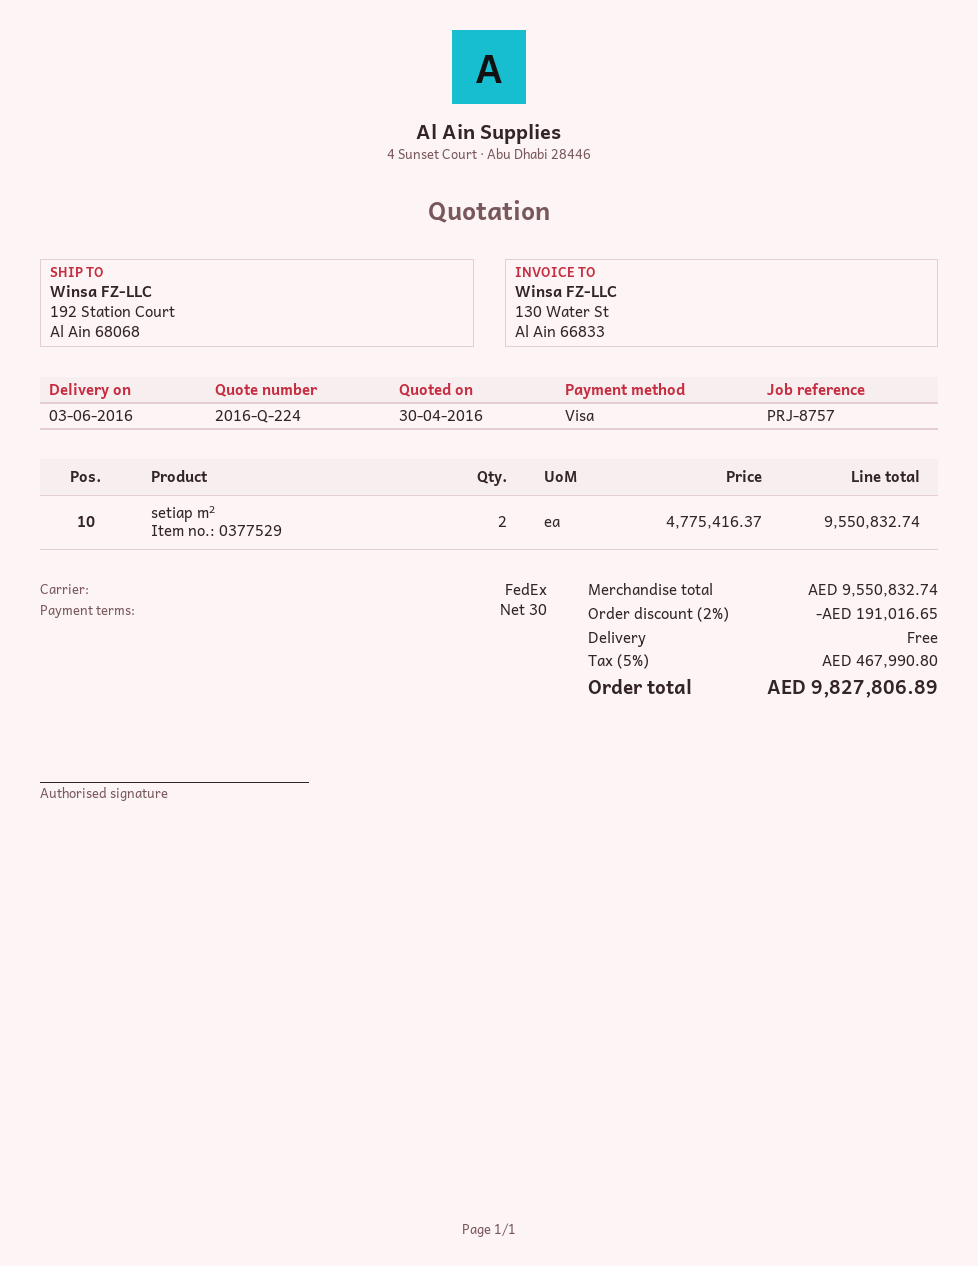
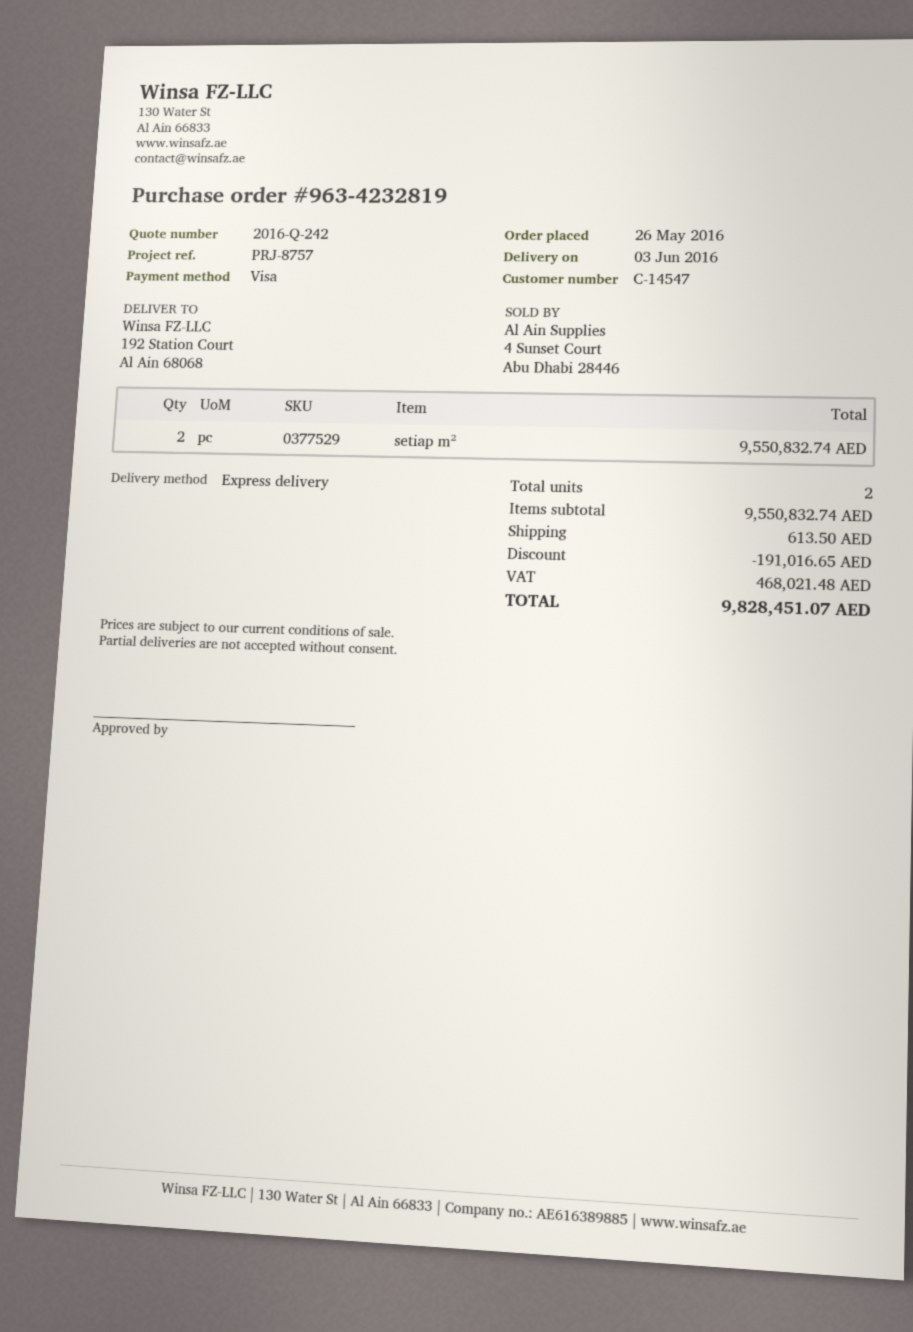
quote number: 2016-Q-224 -> 2016-Q-242
shipping method: FedEx -> express
shipping: 0.00 -> 613.50
tax: 467990.80 -> 468021.48
total: 9827806.89 -> 9828451.07

